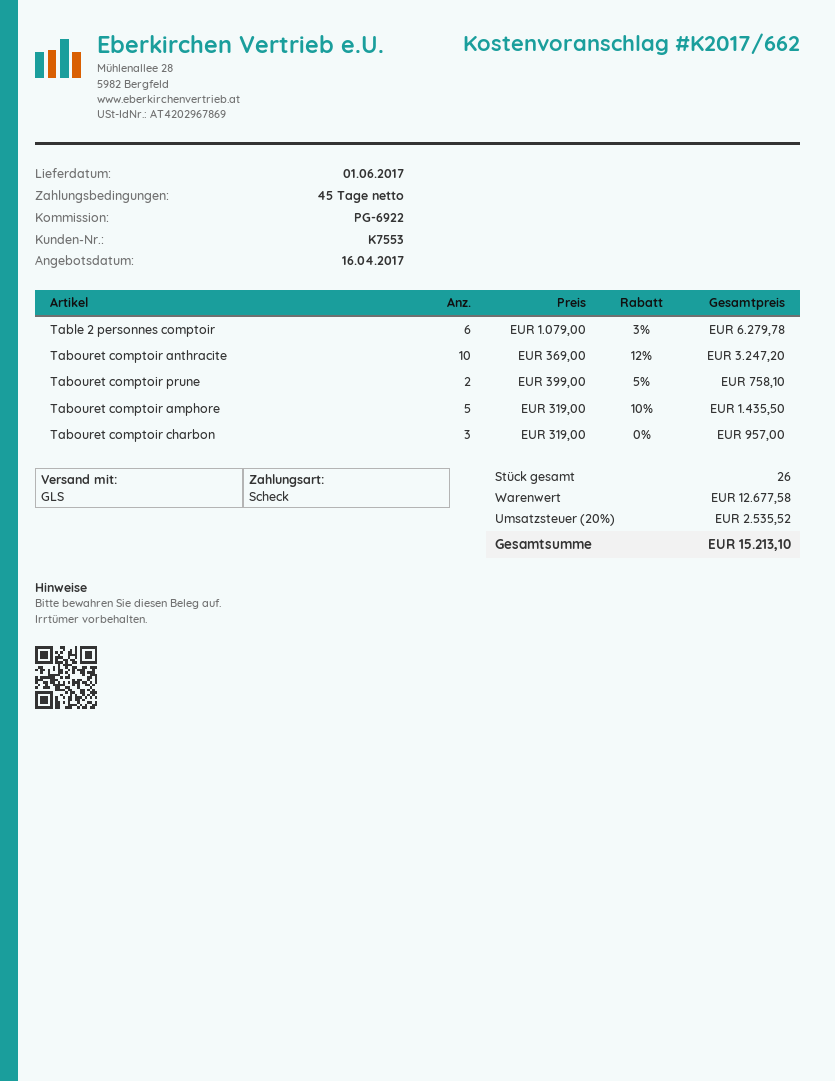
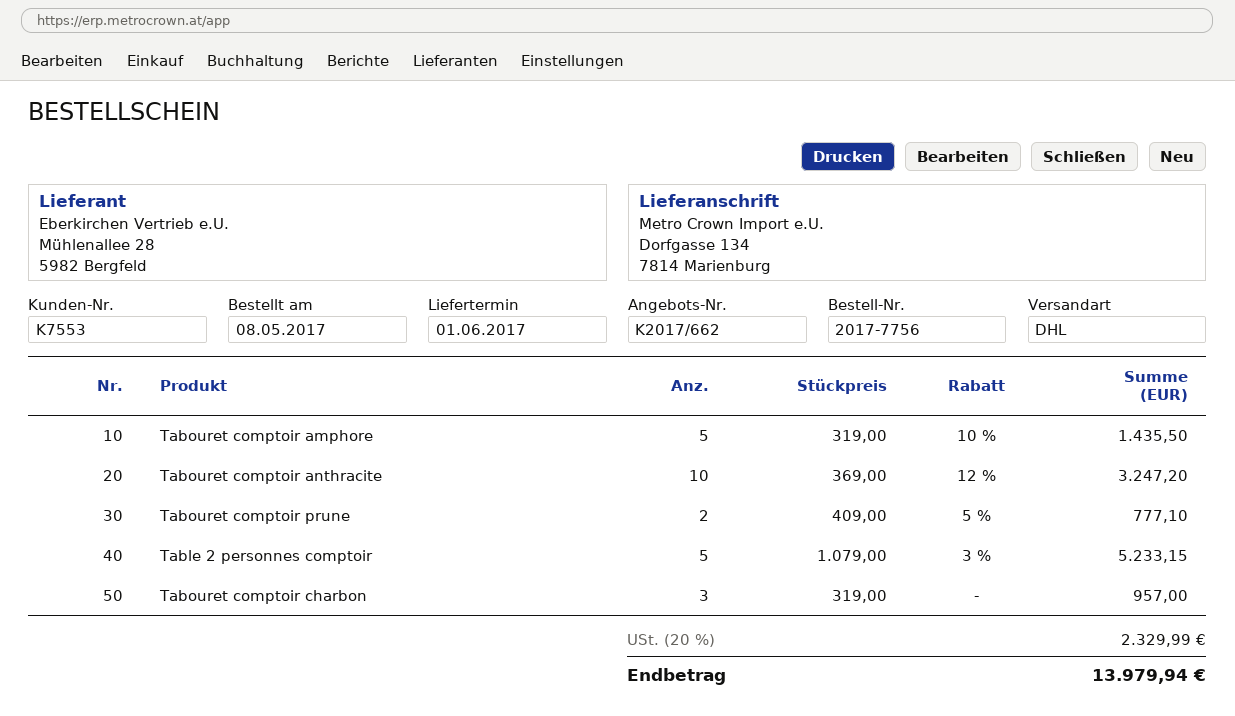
shipping method: GLS -> DHL
Table 2 personnes comptoir: 6 x 1079.00 - 3% = 6279.78 -> 5 x 1079.00 - 3% = 5233.15
Tabouret comptoir prune: 2 x 399.00 - 5% = 758.10 -> 2 x 409.00 - 5% = 777.10
tax: 20% = 2535.52 -> 20% = 2329.99
total: 15213.10 -> 13979.94

